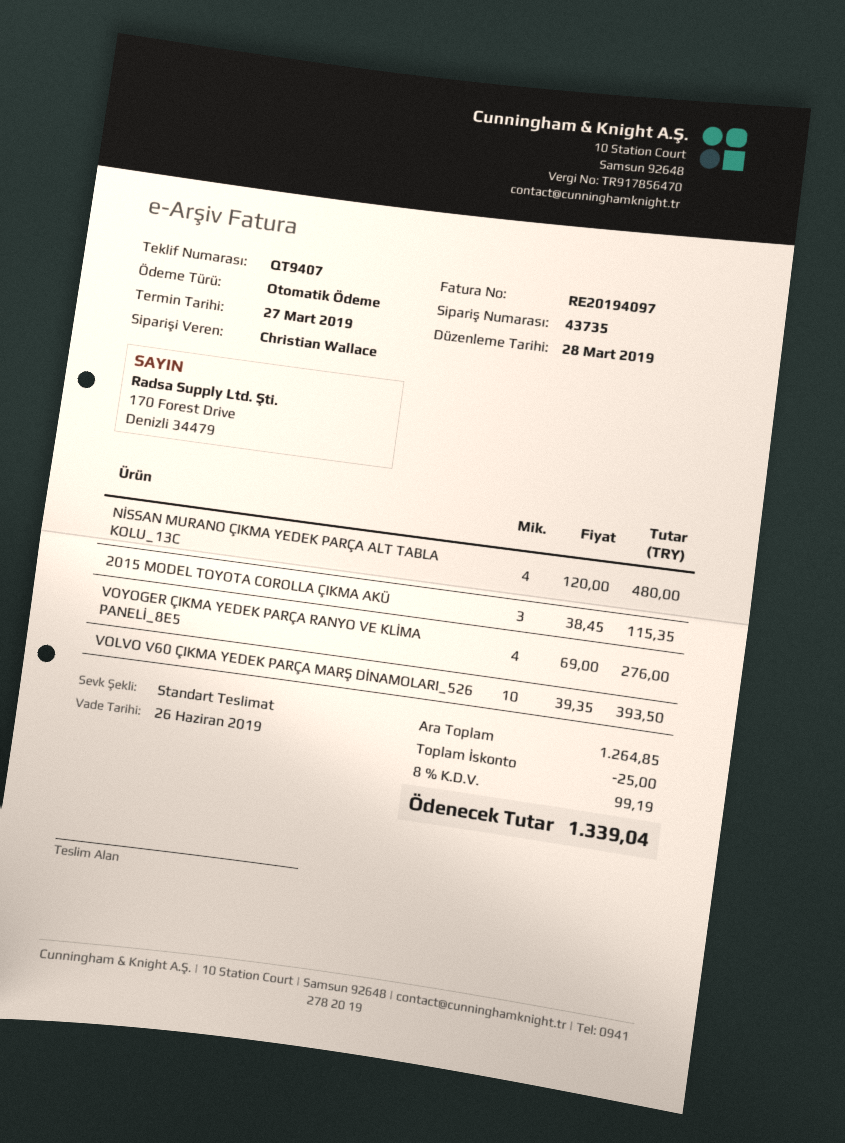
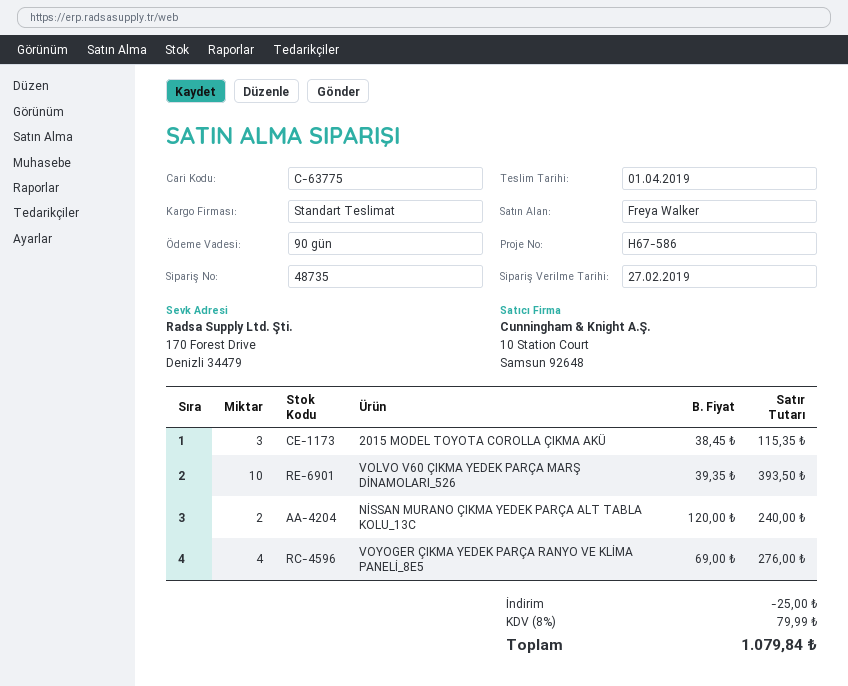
order number: 43735 -> 48735
delivery date: 2019-03-27 -> 2019-04-01
ordered by: Christian Wallace -> Freya Walker
NİSSAN MURANO ÇIKMA YEDEK PARÇA ALT TABLA KOLU_13C: 4 x 120.00 = 480.00 -> 2 x 120.00 = 240.00
tax: 8% = 99.19 -> 8% = 79.99
total: 1339.04 -> 1079.84

